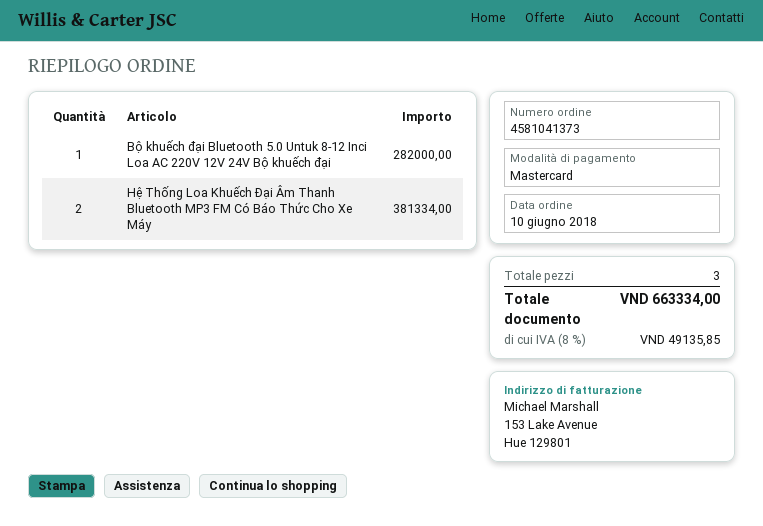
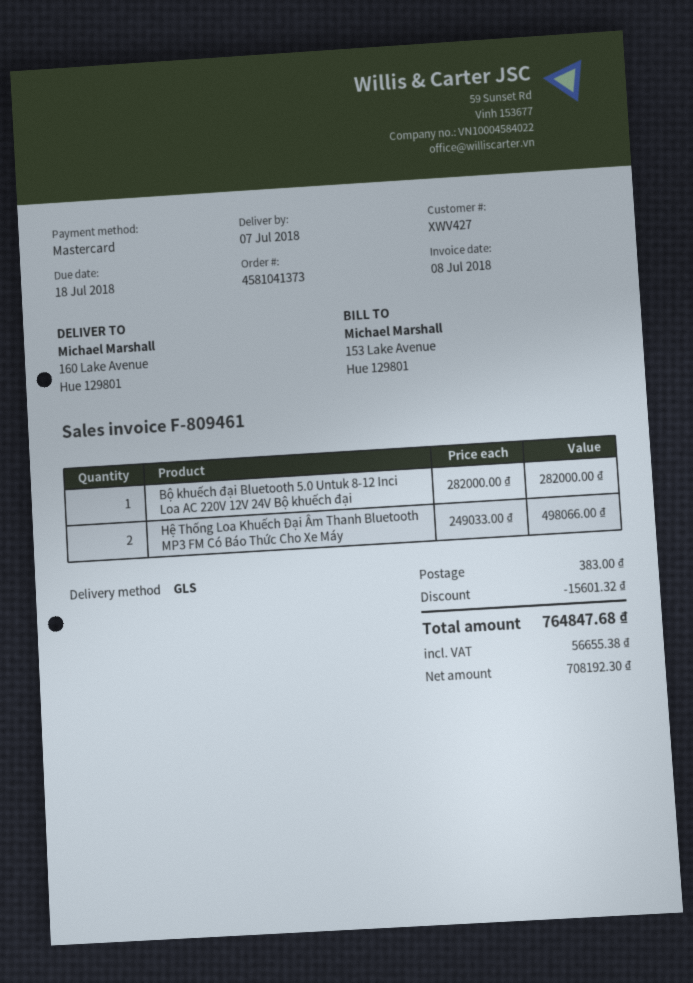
Hệ Thống Loa Khuếch Đại Âm Thanh Bluetooth MP3 FM Có Báo Thức Cho Xe Máy: 2 for 381334.00 -> 2 for 498066.00
discount: none -> 15601.32
shipping: none -> 383.00
tax: 49135.85 -> 56655.38
total: 663334.00 -> 764847.68

